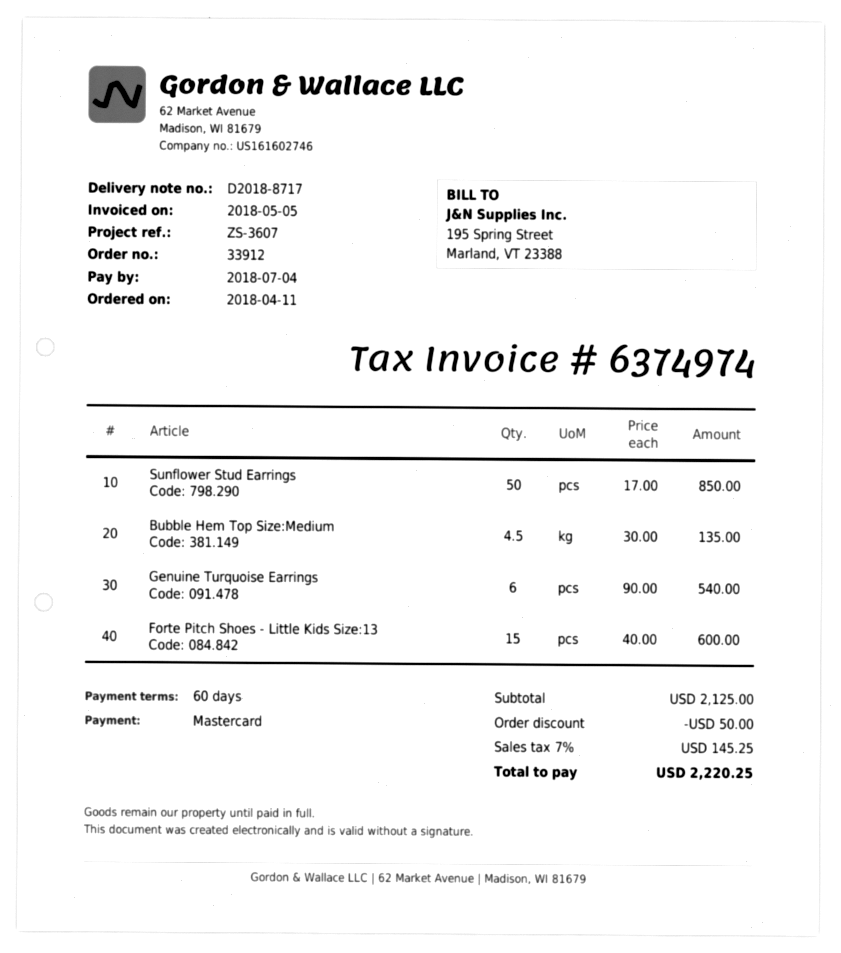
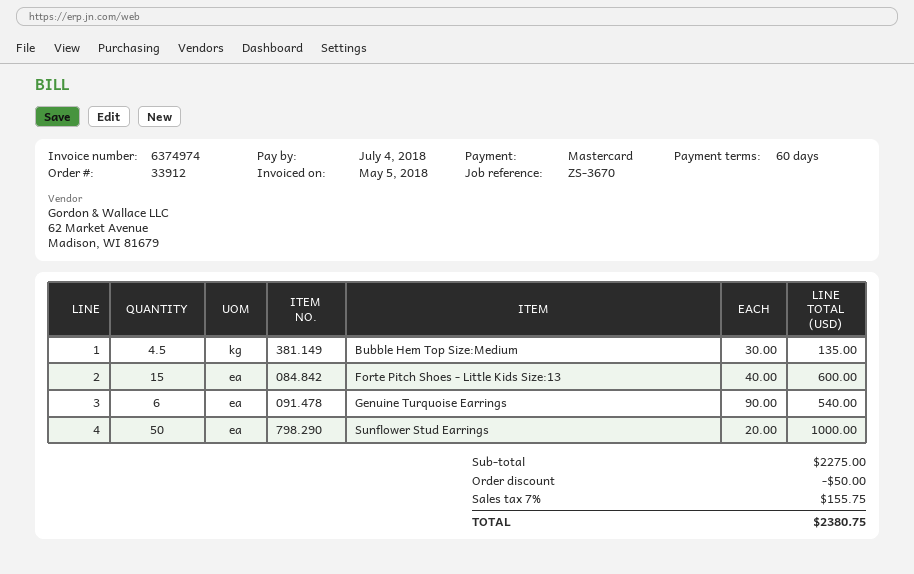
reference: ZS-3607 -> ZS-3670
Sunflower Stud Earrings: 50 x 17.00 = 850.00 -> 50 x 20.00 = 1000.00
subtotal: 2125.00 -> 2275.00
tax: 7% = 145.25 -> 7% = 155.75
total: 2220.25 -> 2380.75

